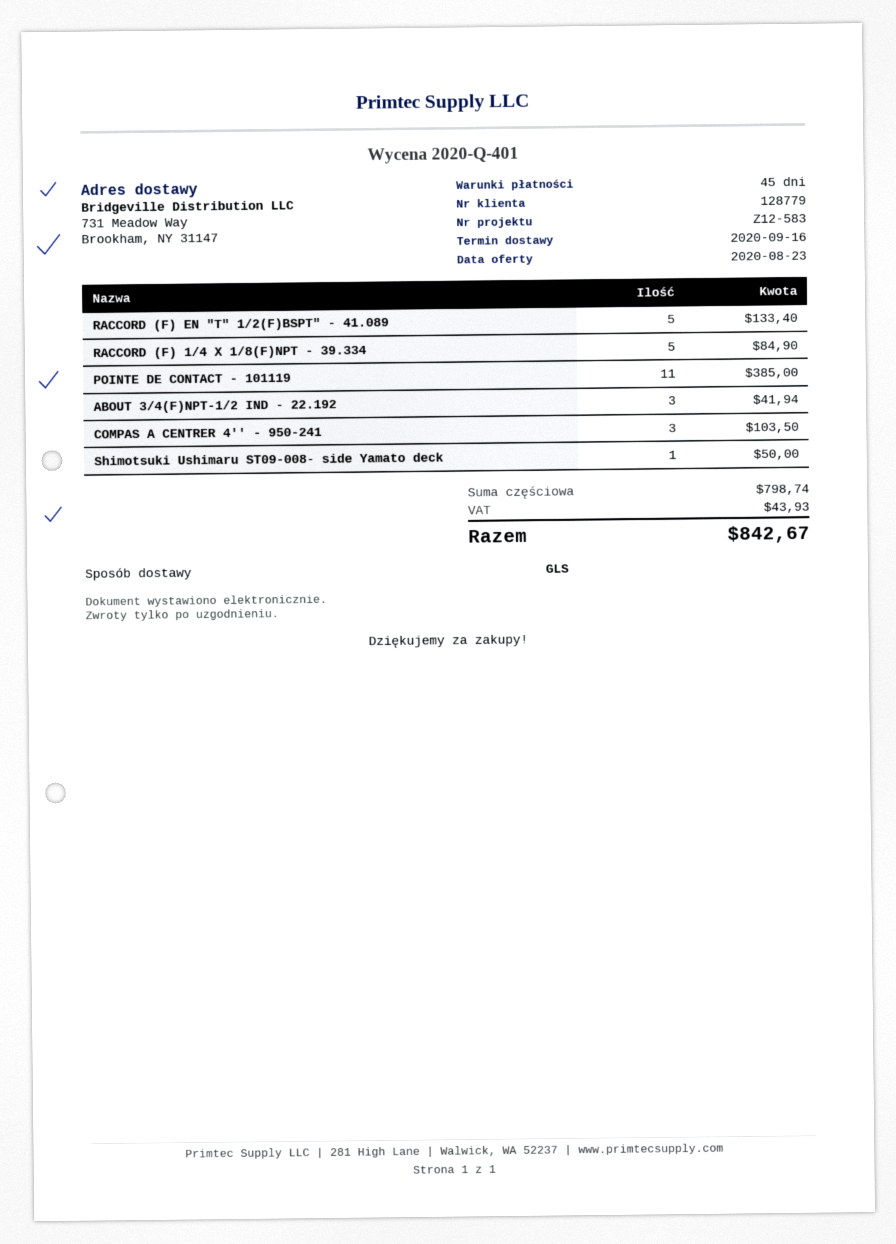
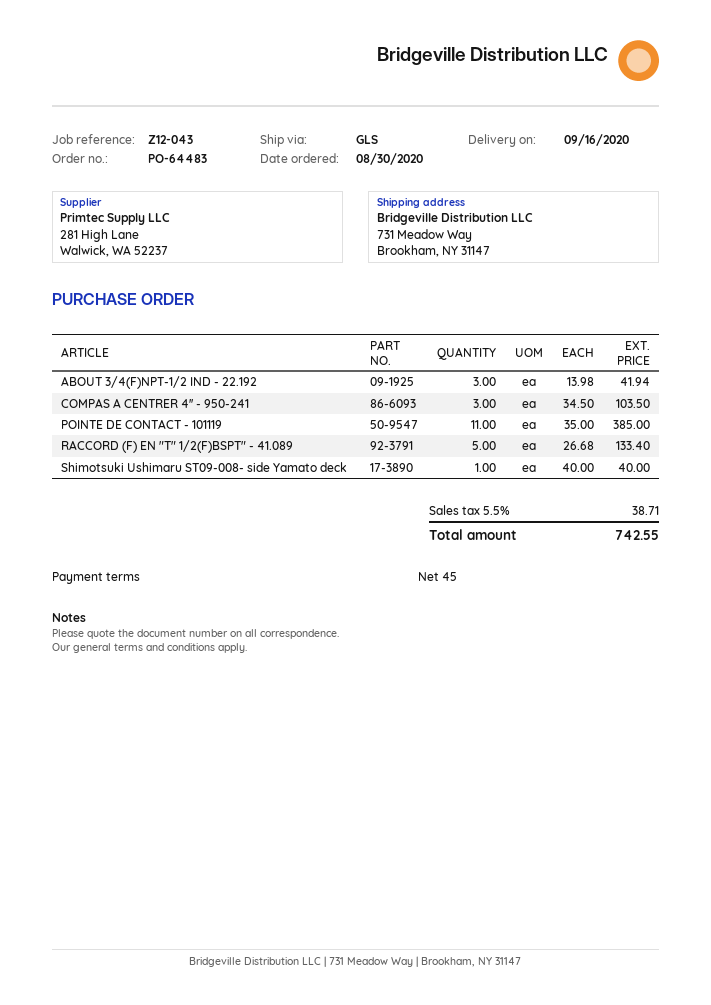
reference: Z12-583 -> Z12-043
RACCORD (F) 1/4 X 1/8(F)NPT - 39.334: 5 for 84.90 -> none
Shimotsuki Ushimaru ST09-008- side Yamato deck: 1 for 50.00 -> 1 for 40.00
tax: 43.93 -> 38.71
total: 842.67 -> 742.55

